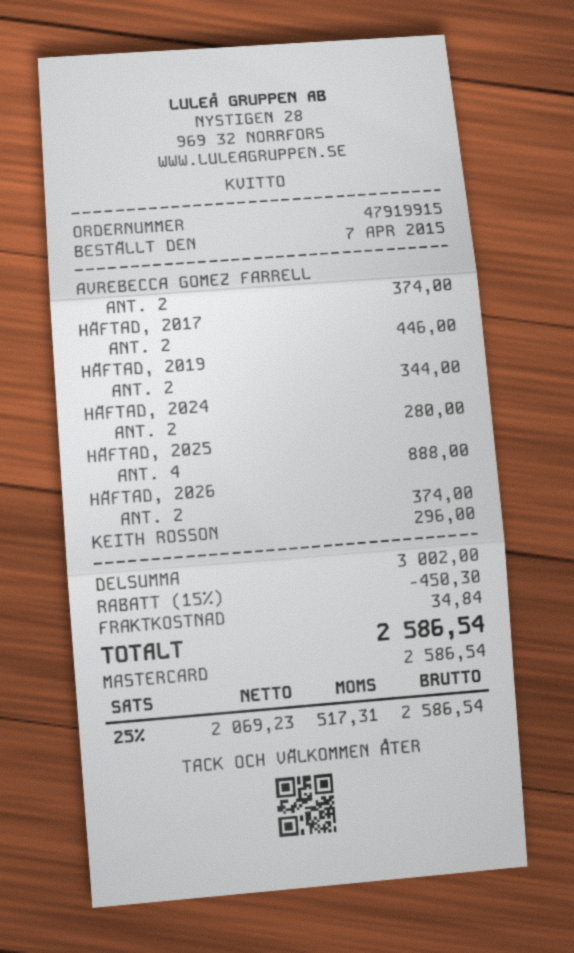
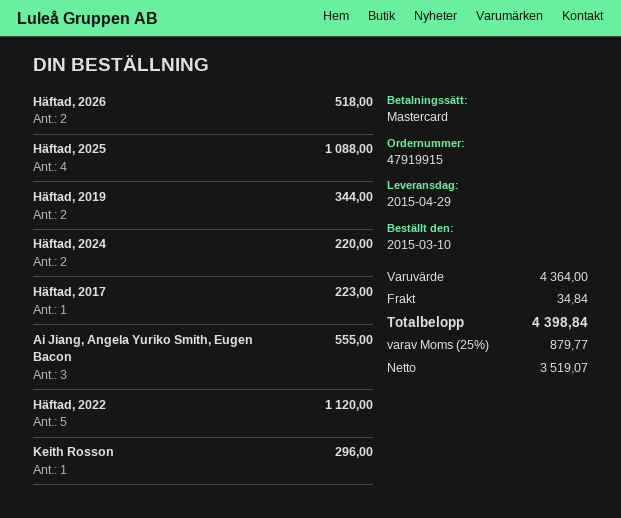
order date: 2015-04-07 -> 2015-03-10
AVREBECCA GOMEZ FARRELL: 2 for 374.00 -> none
HÄFTAD, 2017: 2 for 446.00 -> 1 for 223.00
HÄFTAD, 2024: 2 for 280.00 -> 2 for 220.00
HÄFTAD, 2025: 4 for 888.00 -> 4 for 1088.00
HÄFTAD, 2026: 2 for 374.00 -> 2 for 518.00
Ai Jiang, Angela Yuriko Smith, Eugen Bacon: none -> 3 for 555.00
Häftad, 2022: none -> 5 for 1120.00
subtotal: 3002.00 -> 4364.00
discount: 15% = 450.30 -> none
net: 2069.23 -> 3519.07
tax: 25% = 517.31 -> 25% = 879.77
total: 2586.54 -> 4398.84

